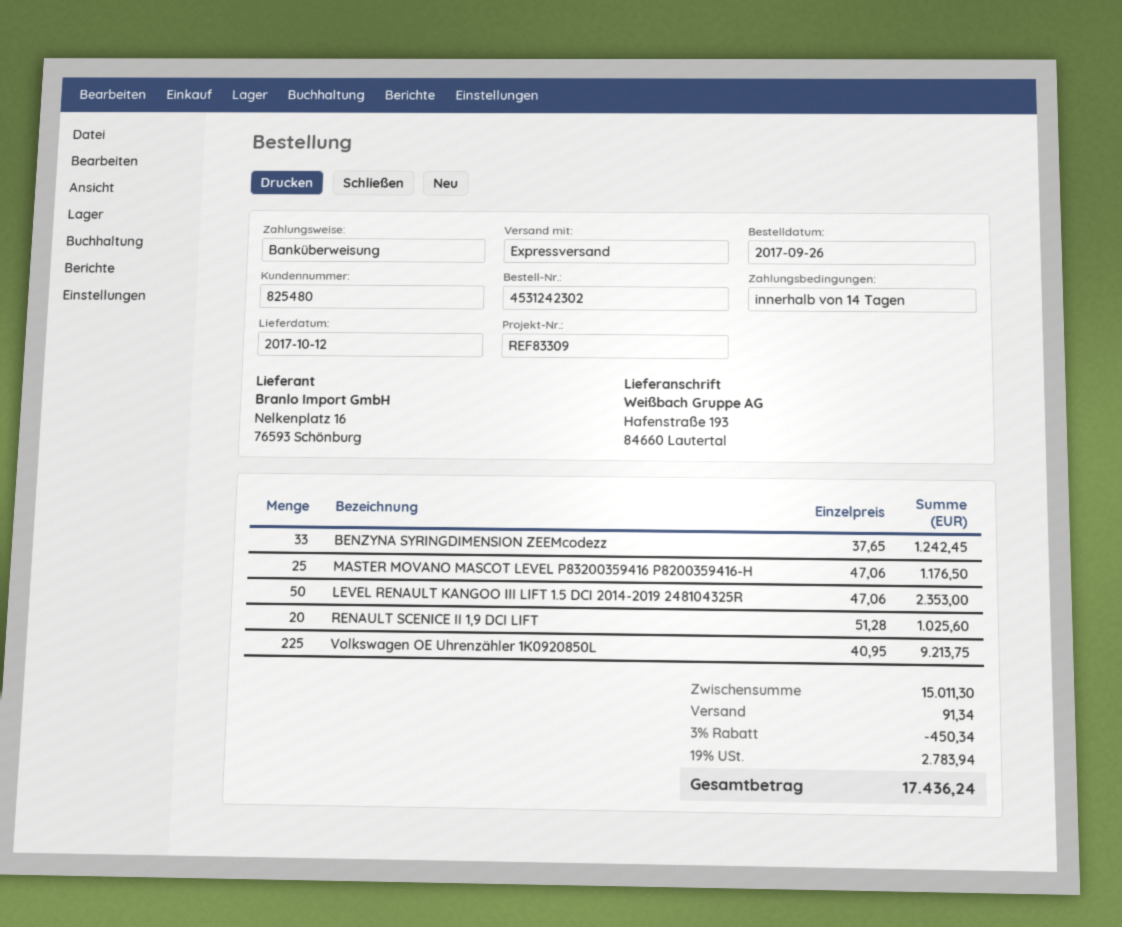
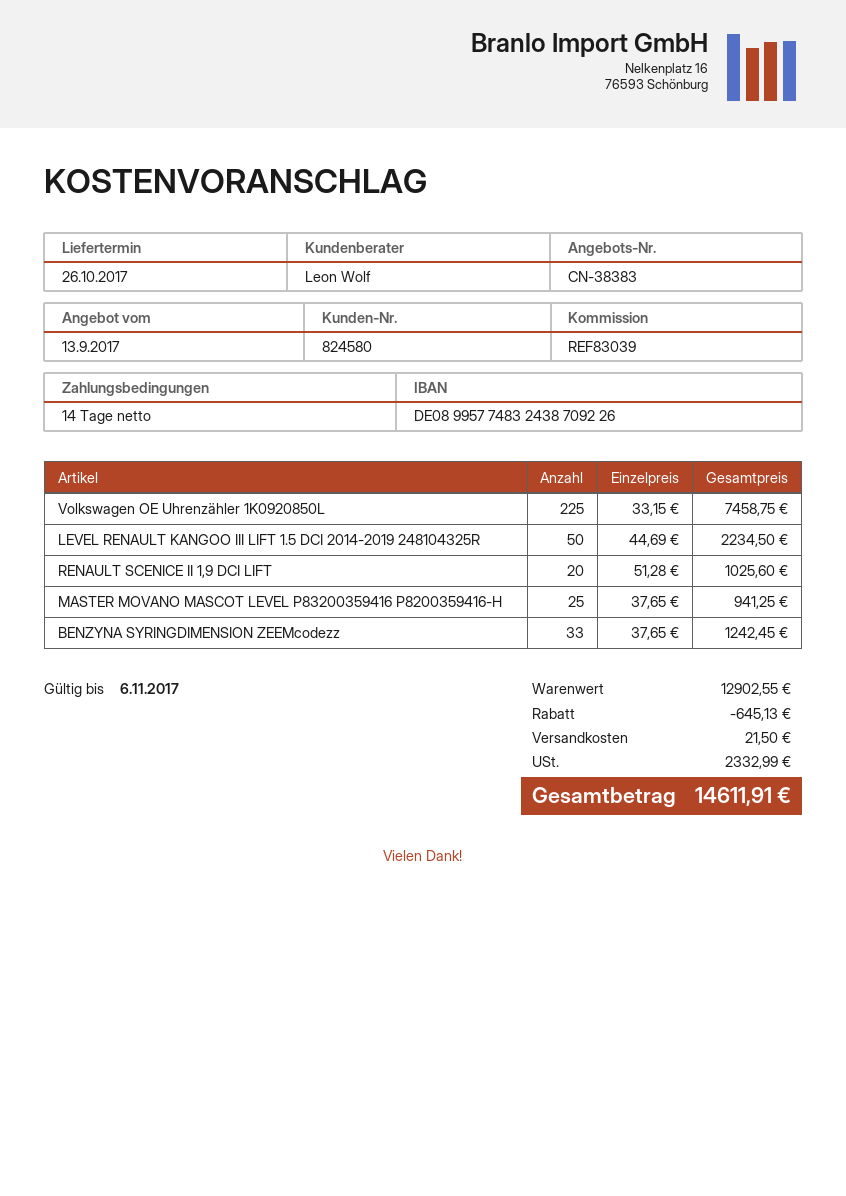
delivery date: 2017-10-12 -> 2017-10-26
customer number: 825480 -> 824580
reference: REF83309 -> REF83039
MASTER MOVANO MASCOT LEVEL P83200359416 P8200359416-H: 25 x 47.06 = 1176.50 -> 25 x 37.65 = 941.25
LEVEL RENAULT KANGOO III LIFT 1.5 DCI 2014-2019 248104325R: 50 x 47.06 = 2353.00 -> 50 x 44.69 = 2234.50
Volkswagen OE Uhrenzähler 1K0920850L: 225 x 40.95 = 9213.75 -> 225 x 33.15 = 7458.75
subtotal: 15011.30 -> 12902.55
discount: 450.34 -> 645.13
shipping: 91.34 -> 21.50
tax: 2783.94 -> 2332.99
total: 17436.24 -> 14611.91

